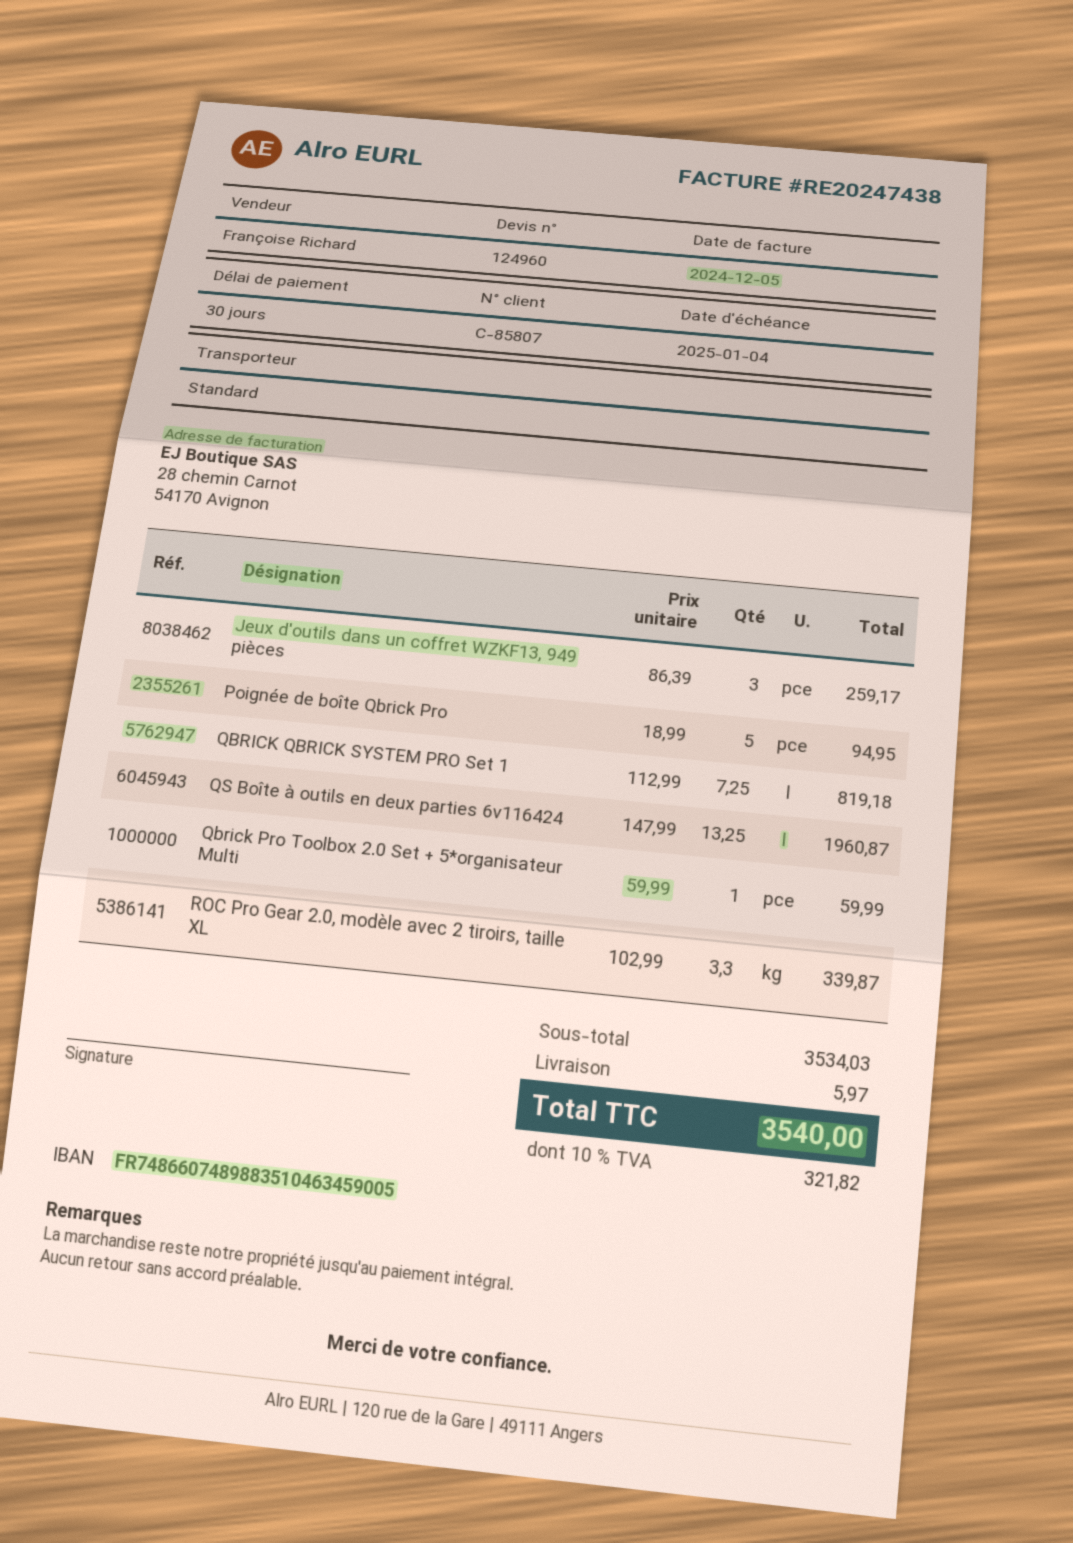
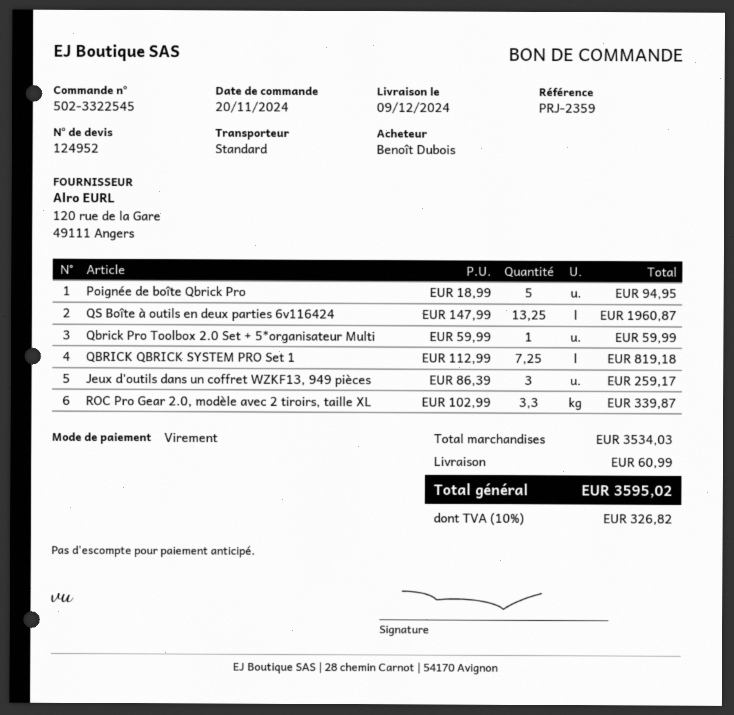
quote number: 124960 -> 124952
shipping: 5.97 -> 60.99
tax: 10% = 321.82 -> 10% = 326.82
total: 3540.00 -> 3595.02

